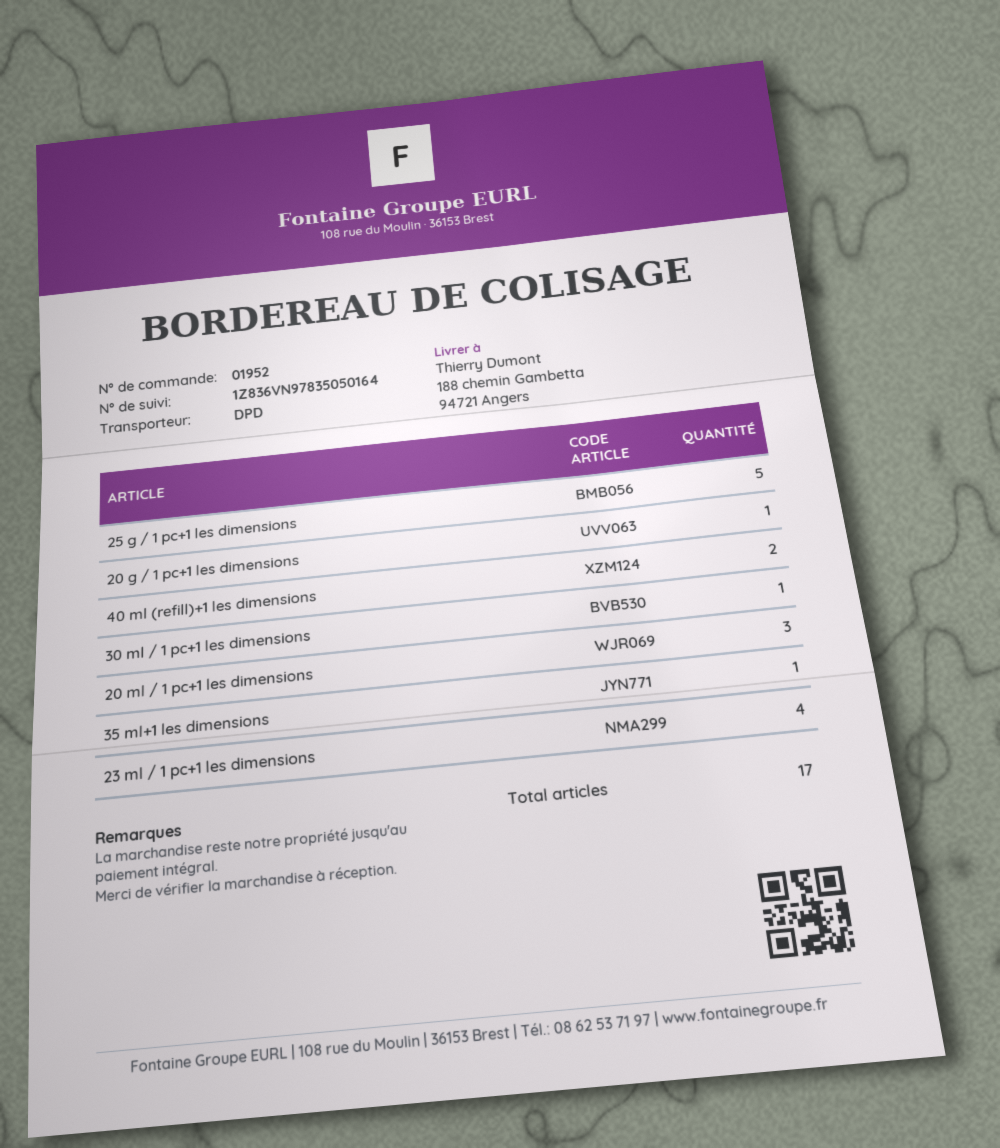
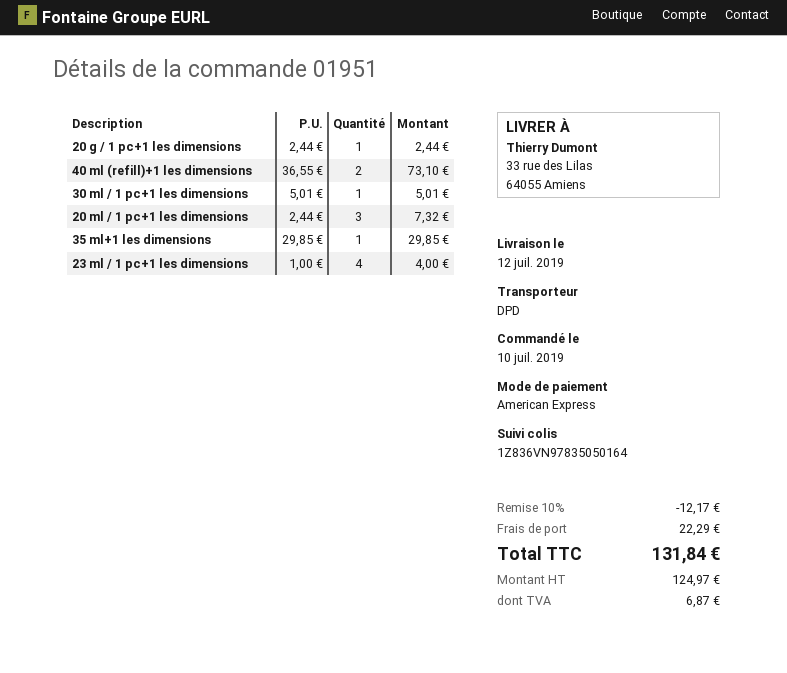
order number: 01952 -> 01951
ship to: 188 chemin Gambetta, 94721 Angers -> 33 rue des Lilas, 64055 Amiens
25 g / 1 pc+1 les dimensions: 5 -> none

